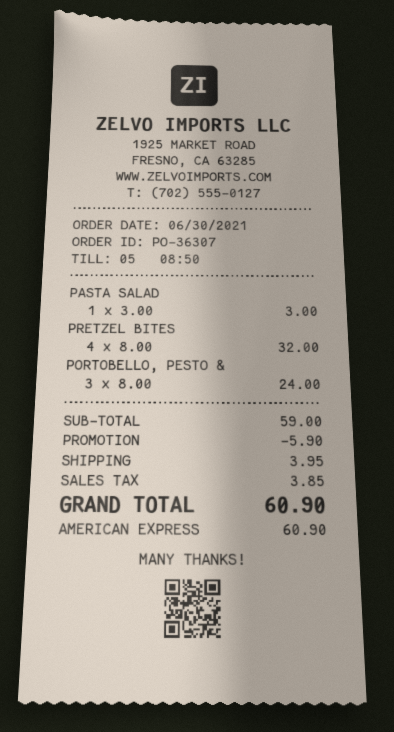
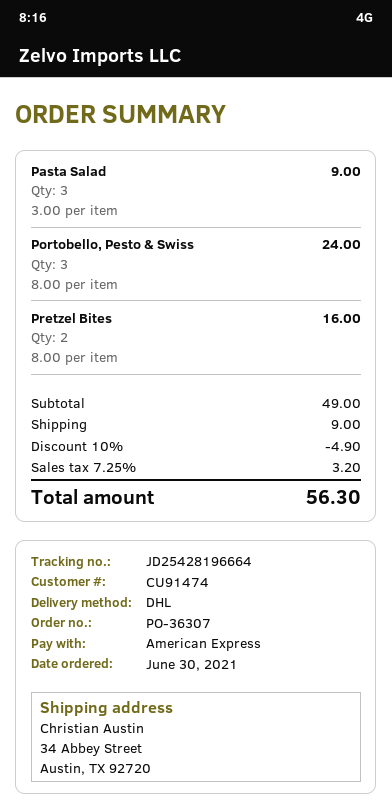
PASTA SALAD: 1 x 3.00 = 3.00 -> 3 x 3.00 = 9.00
PRETZEL BITES: 4 x 8.00 = 32.00 -> 2 x 8.00 = 16.00
subtotal: 59.00 -> 49.00
discount: 5.90 -> 4.90
shipping: 3.95 -> 9.00
tax: 3.85 -> 3.20
total: 60.90 -> 56.30

